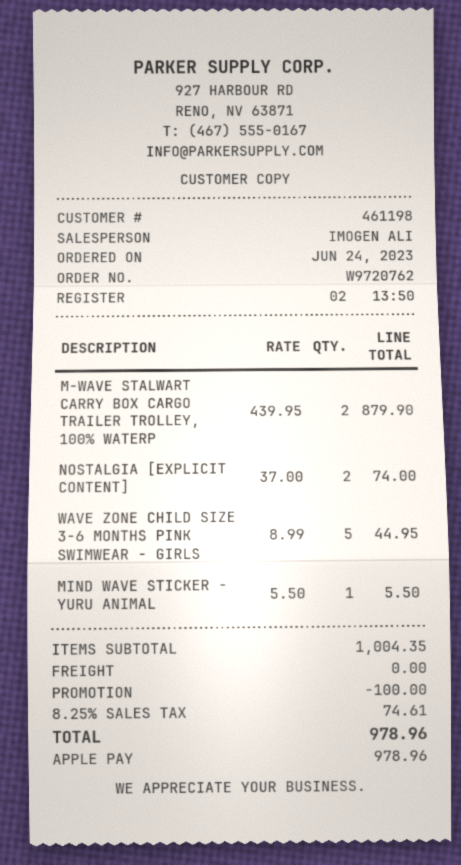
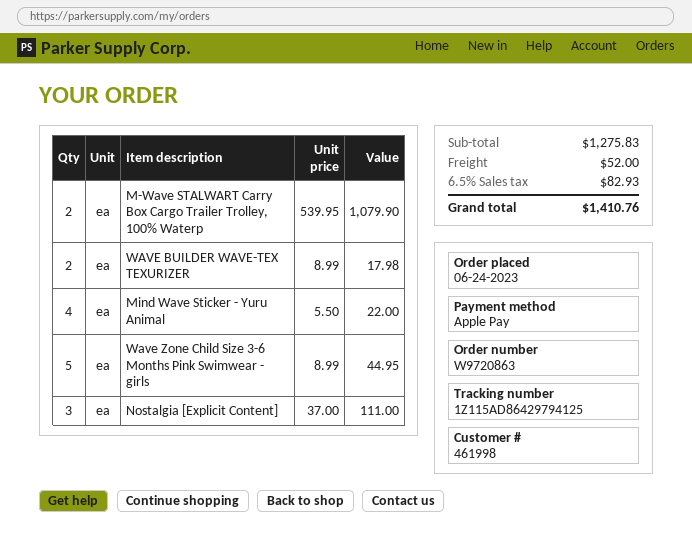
order number: W9720762 -> W9720863
customer number: 461198 -> 461998
M-WAVE STALWART CARRY BOX CARGO TRAILER TROLLEY, 100% WATERP: 2 x 439.95 = 879.90 -> 2 x 539.95 = 1079.90
NOSTALGIA [EXPLICIT CONTENT]: 2 x 37.00 = 74.00 -> 3 x 37.00 = 111.00
MIND WAVE STICKER - YURU ANIMAL: 1 x 5.50 = 5.50 -> 4 x 5.50 = 22.00
WAVE BUILDER WAVE-TEX TEXURIZER: none -> 2 x 8.99 = 17.98
subtotal: 1004.35 -> 1275.83
discount: 100.00 -> none
shipping: 0.00 -> 52.00
tax: 8.25% = 74.61 -> 6.5% = 82.93
total: 978.96 -> 1410.76

